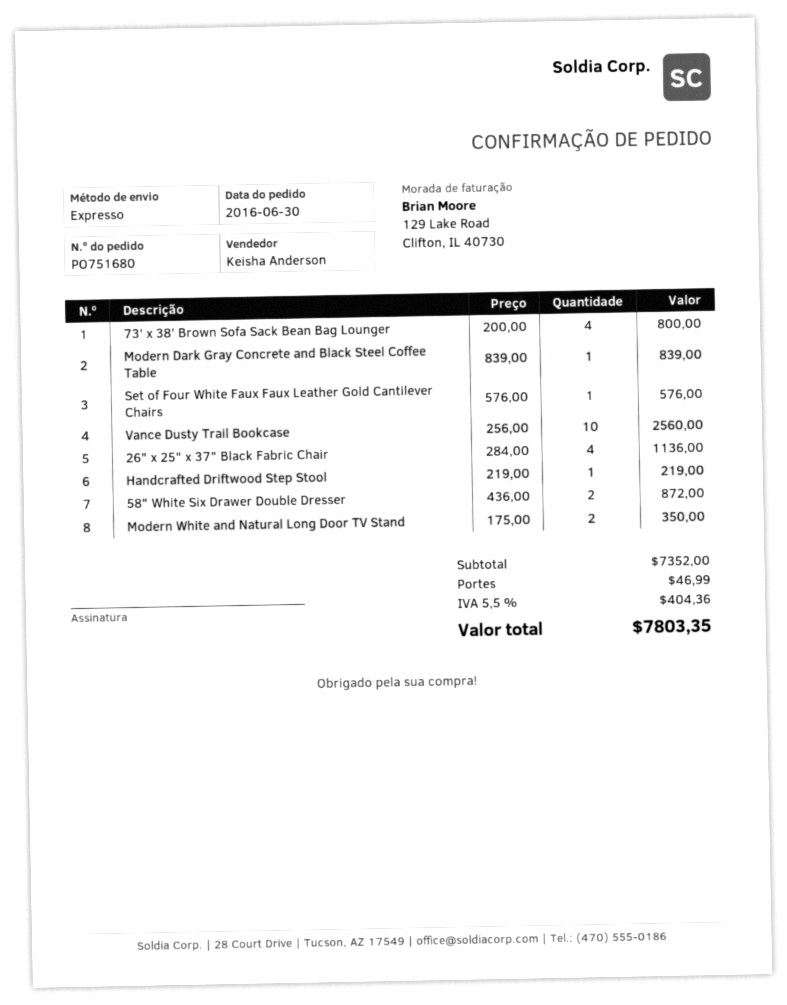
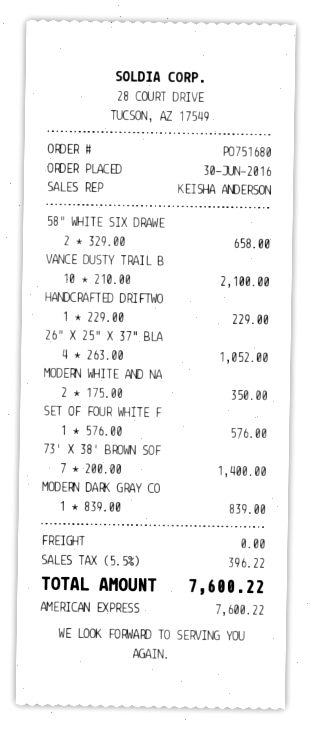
73' x 38' Brown Sofa Sack Bean Bag Lounger: 4 x 200.00 = 800.00 -> 7 x 200.00 = 1400.00
Vance Dusty Trail Bookcase: 10 x 256.00 = 2560.00 -> 10 x 210.00 = 2100.00
26" x 25" x 37" Black Fabric Chair: 4 x 284.00 = 1136.00 -> 4 x 263.00 = 1052.00
Handcrafted Driftwood Step Stool: 1 x 219.00 = 219.00 -> 1 x 229.00 = 229.00
58" White Six Drawer Double Dresser: 2 x 436.00 = 872.00 -> 2 x 329.00 = 658.00
shipping: 46.99 -> 0.00
tax: 5.5% = 404.36 -> 5.5% = 396.22
total: 7803.35 -> 7600.22

